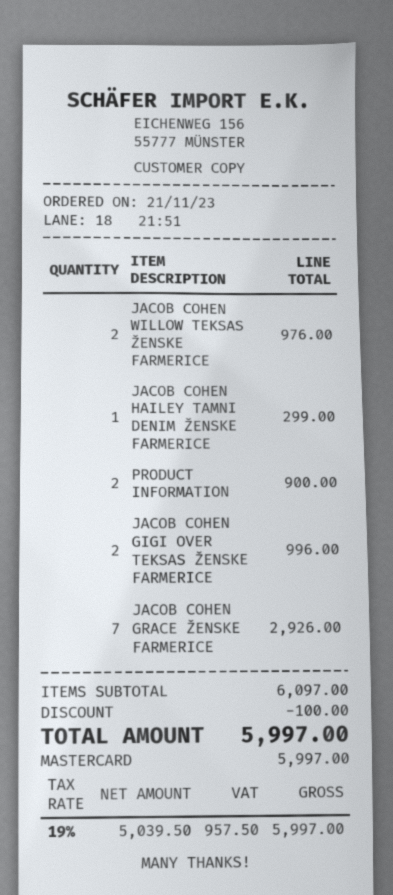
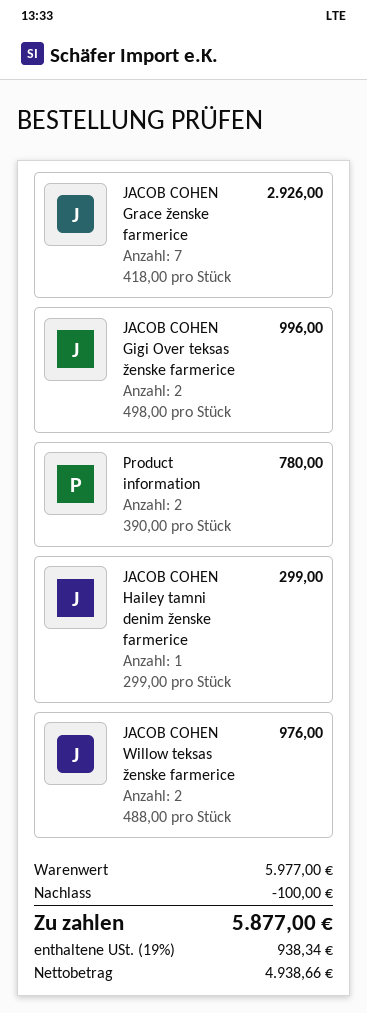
PRODUCT INFORMATION: 2 for 900.00 -> 2 for 780.00
subtotal: 6097.00 -> 5977.00
net: 5039.50 -> 4938.66
tax: 19% = 957.50 -> 19% = 938.34
total: 5997.00 -> 5877.00

